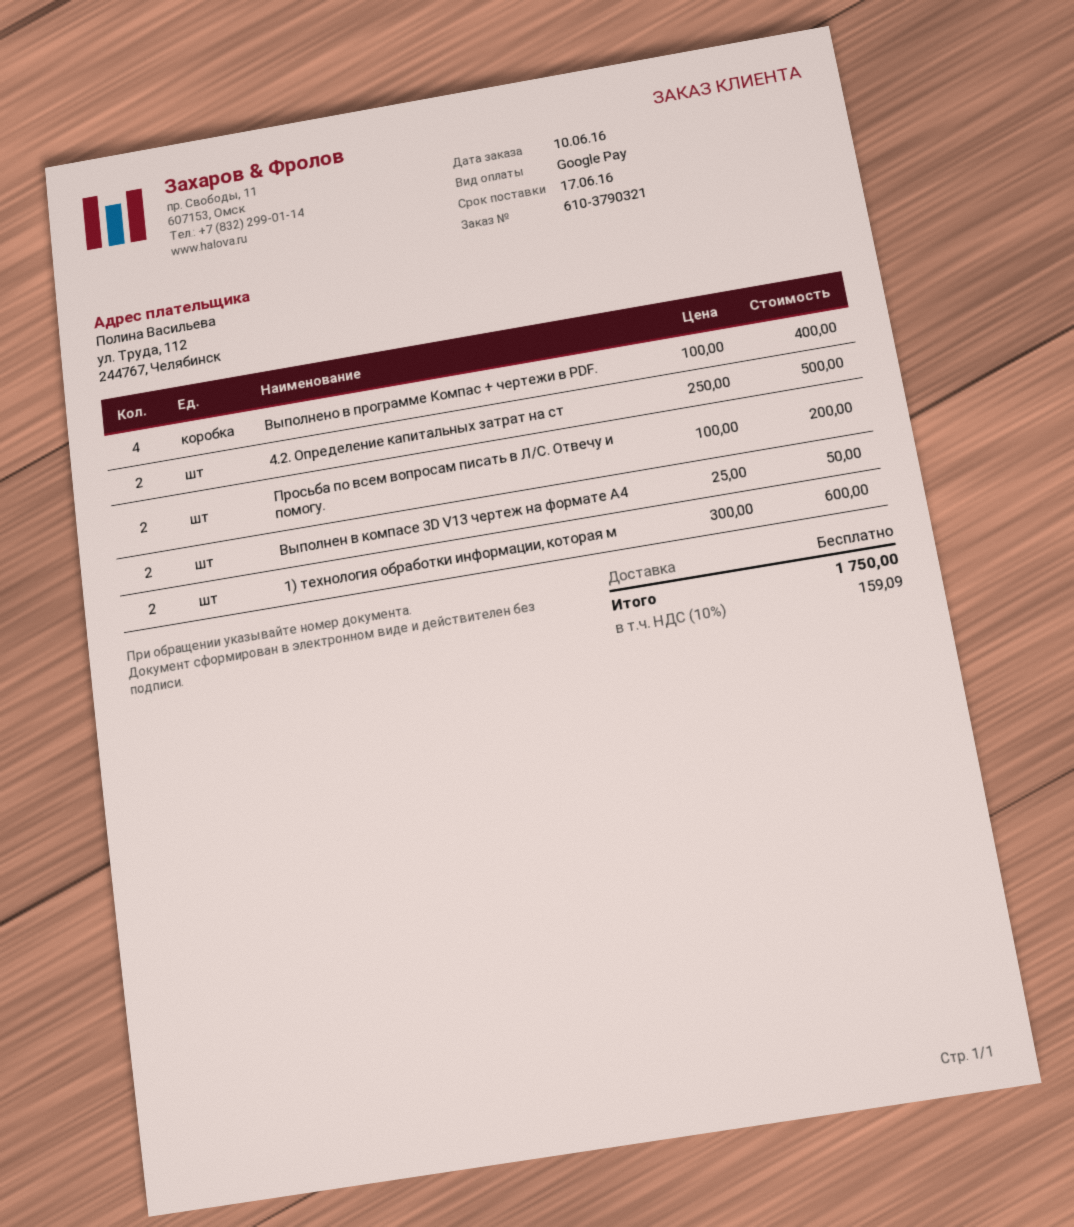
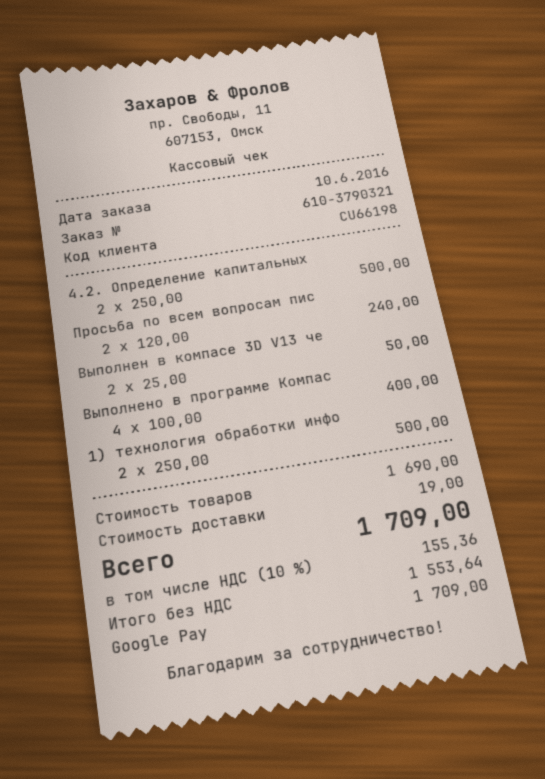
Просьба по всем вопросам писать в Л/С. Отвечу и помогу.: 2 x 100.00 = 200.00 -> 2 x 120.00 = 240.00
1) технология обработки информации, которая м: 2 x 300.00 = 600.00 -> 2 x 250.00 = 500.00
shipping: 0.00 -> 19.00
tax: 10% = 159.09 -> 10% = 155.36
total: 1750.00 -> 1709.00

